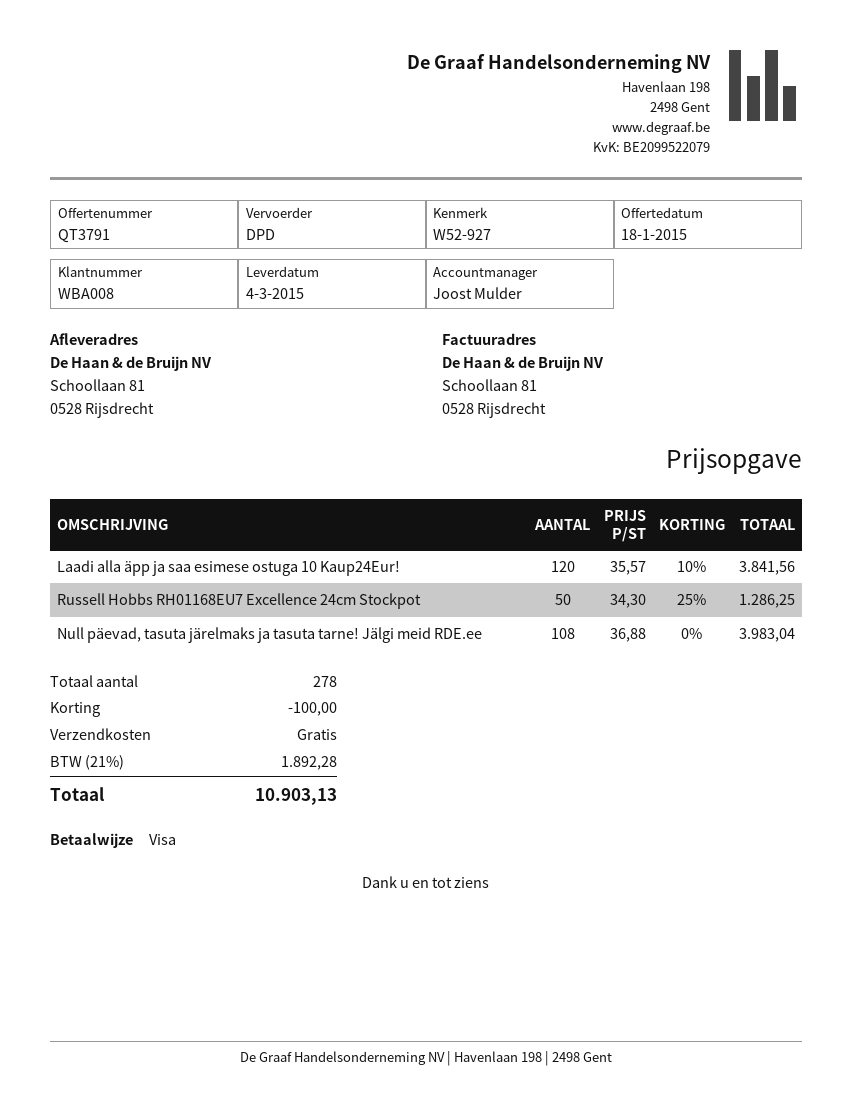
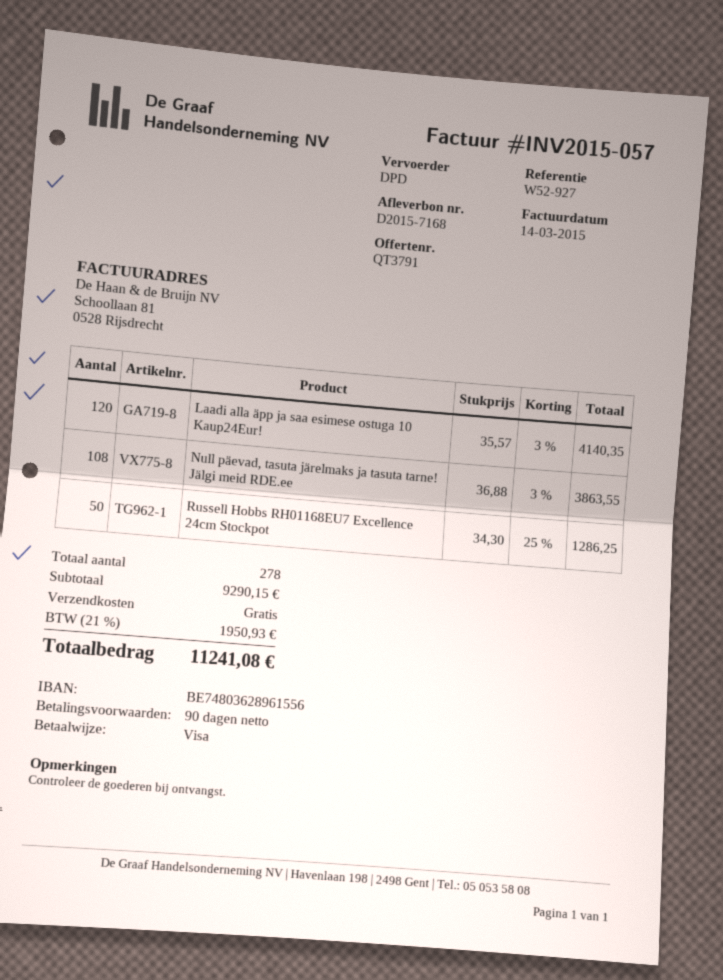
Laadi alla äpp ja saa esimese ostuga 10 Kaup24Eur!: 120 x 35.57 - 10% = 3841.56 -> 120 x 35.57 - 3% = 4140.35
Null päevad, tasuta järelmaks ja tasuta tarne! Jälgi meid RDE.ee: 108 x 36.88 = 3983.04 -> 108 x 36.88 - 3% = 3863.55
discount: 100.00 -> none
tax: 21% = 1892.28 -> 21% = 1950.93
total: 10903.13 -> 11241.08

